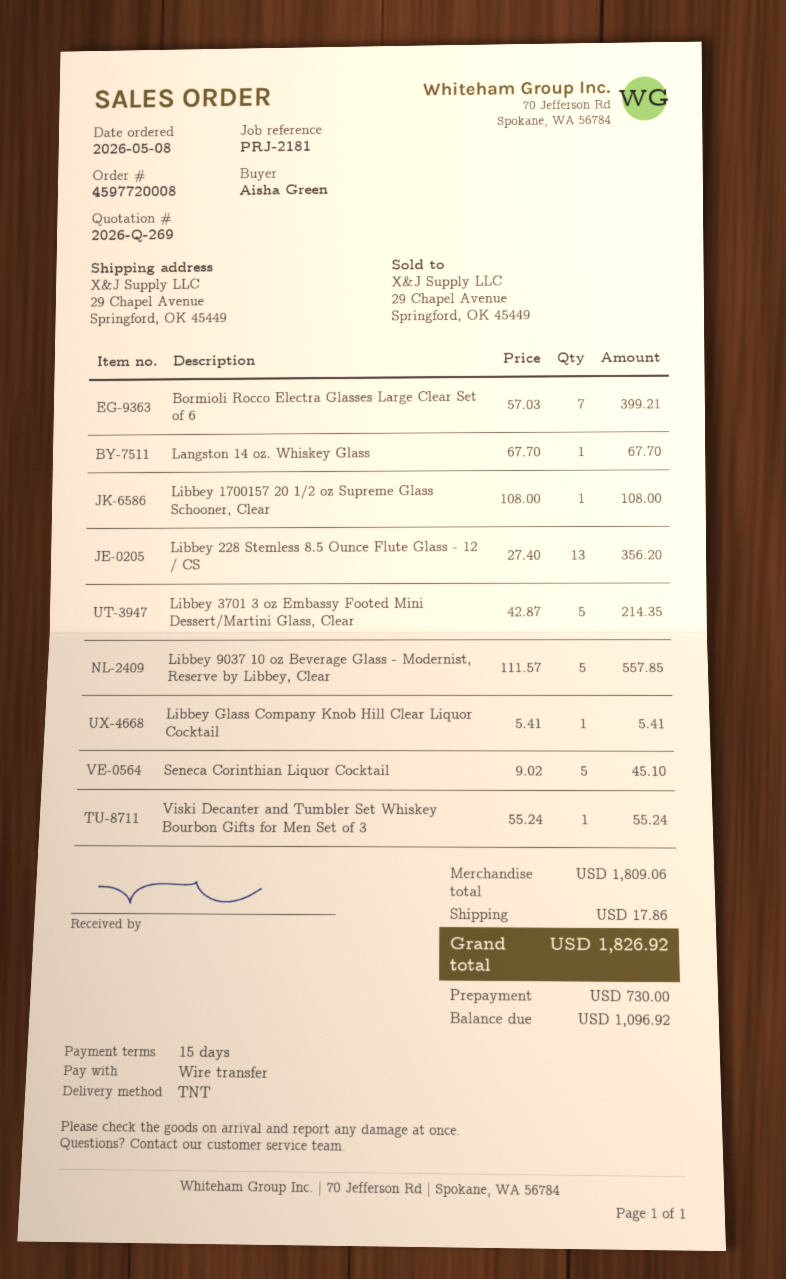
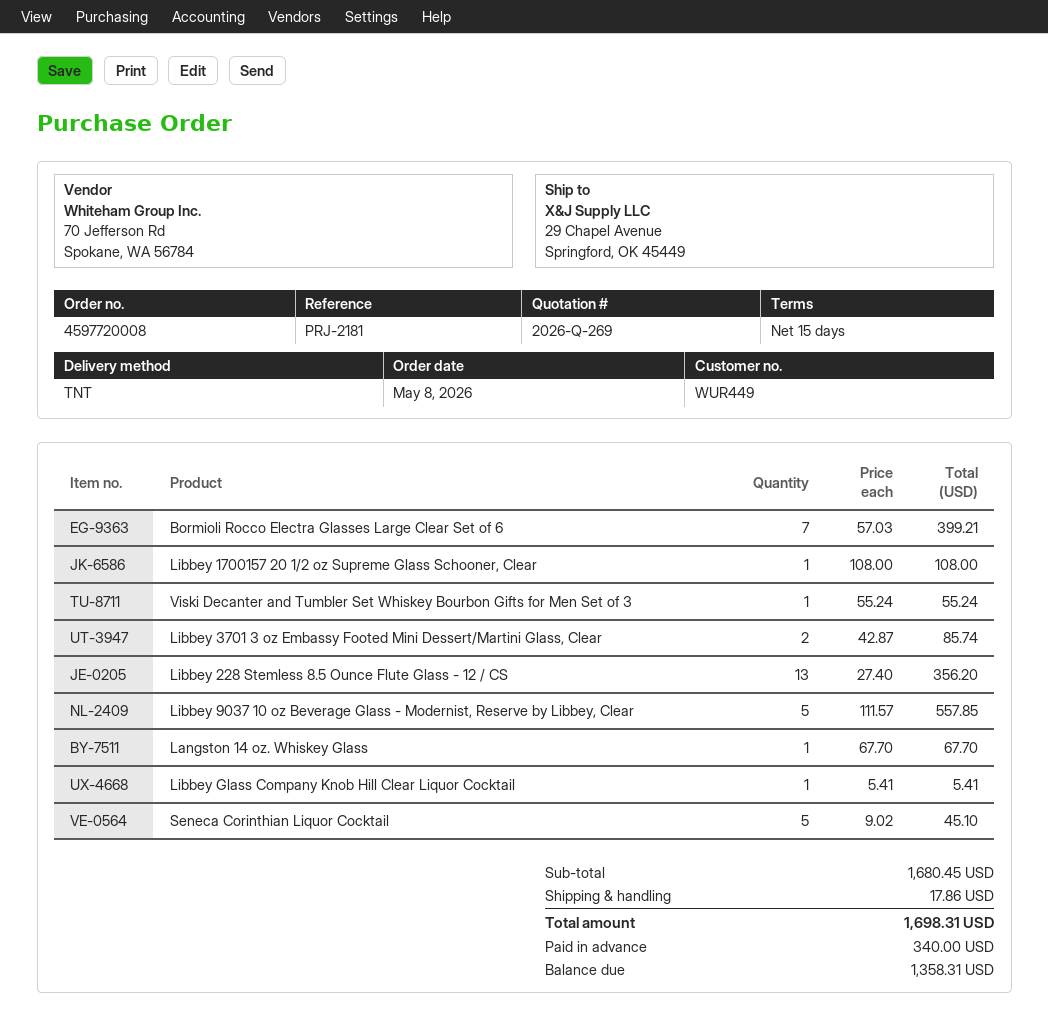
Libbey 3701 3 oz Embassy Footed Mini Dessert/Martini Glass, Clear: 5 x 42.87 = 214.35 -> 2 x 42.87 = 85.74
subtotal: 1809.06 -> 1680.45
total: 1826.92 -> 1698.31
deposit: 730.00 -> 340.00
balance: 1096.92 -> 1358.31

